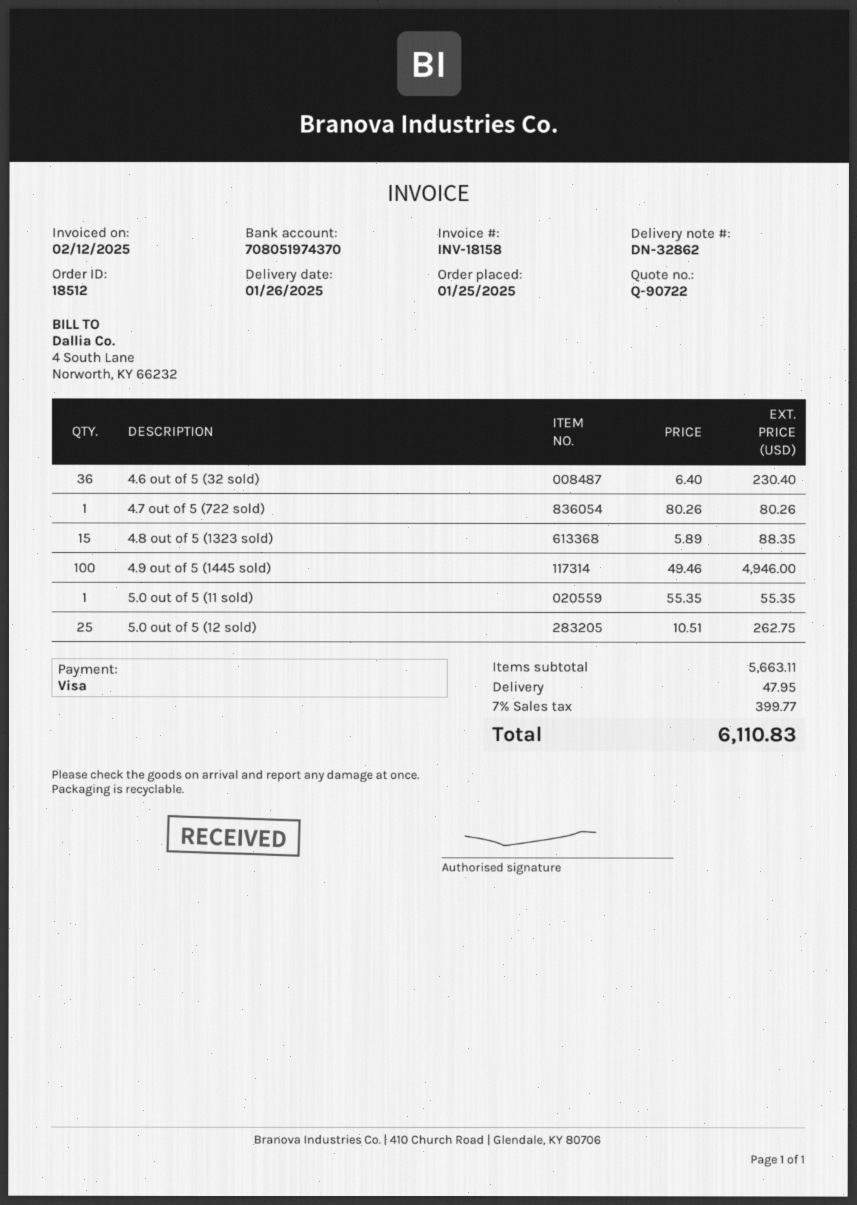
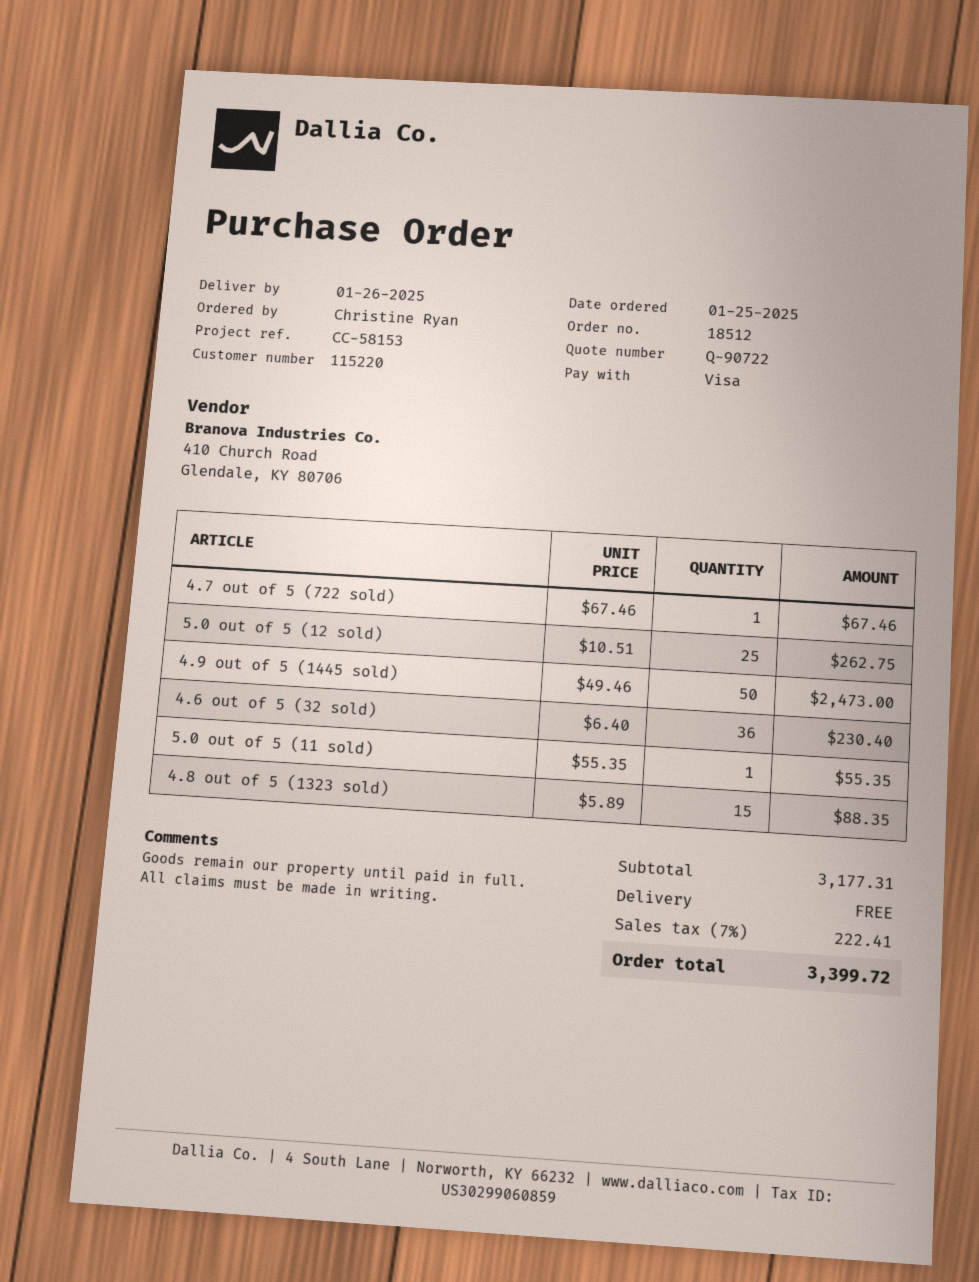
4.7 out of 5 (722 sold): 1 x 80.26 = 80.26 -> 1 x 67.46 = 67.46
4.9 out of 5 (1445 sold): 100 x 49.46 = 4946.00 -> 50 x 49.46 = 2473.00
subtotal: 5663.11 -> 3177.31
shipping: 47.95 -> 0.00
tax: 7% = 399.77 -> 7% = 222.41
total: 6110.83 -> 3399.72

